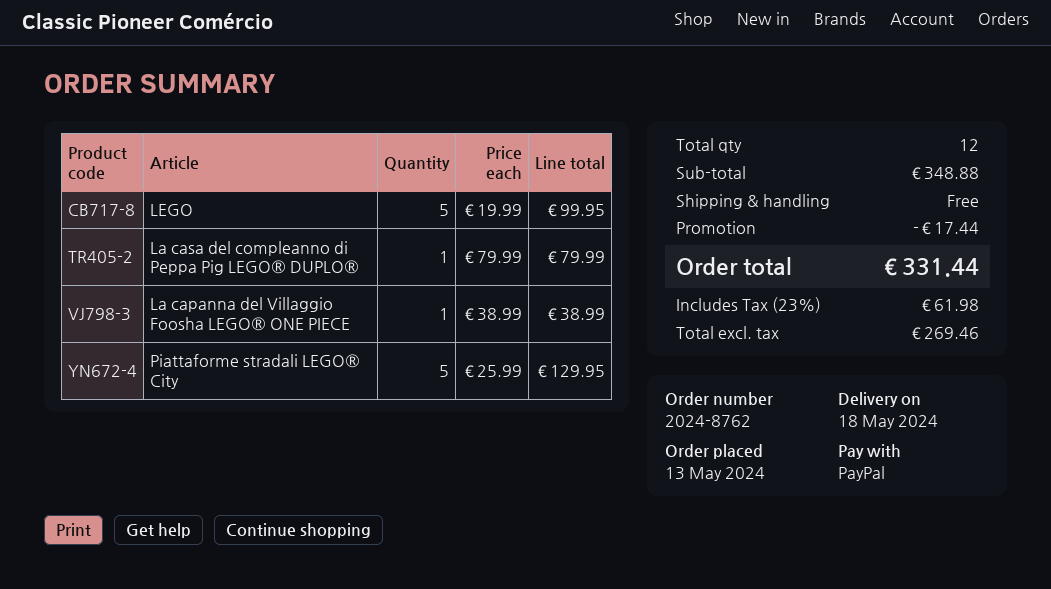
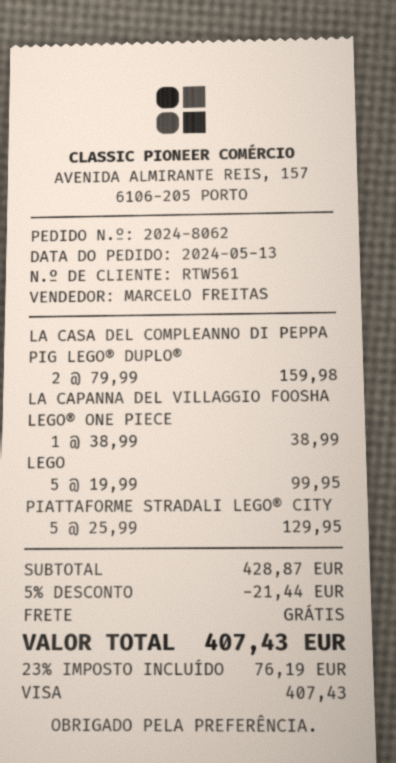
order number: 2024-8762 -> 2024-8062
payment method: PayPal -> Visa
La casa del compleanno di Peppa Pig LEGO® DUPLO®: 1 x 79.99 = 79.99 -> 2 x 79.99 = 159.98
subtotal: 348.88 -> 428.87
discount: 17.44 -> 21.44
tax: 23% = 61.98 -> 23% = 76.19
total: 331.44 -> 407.43

